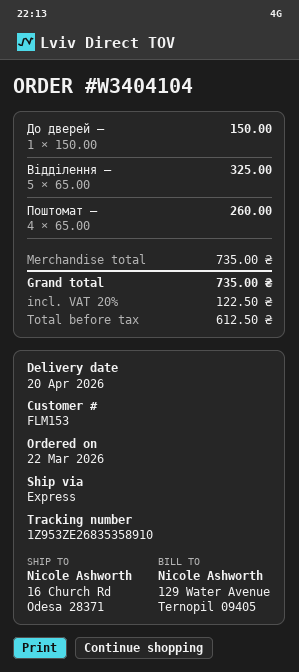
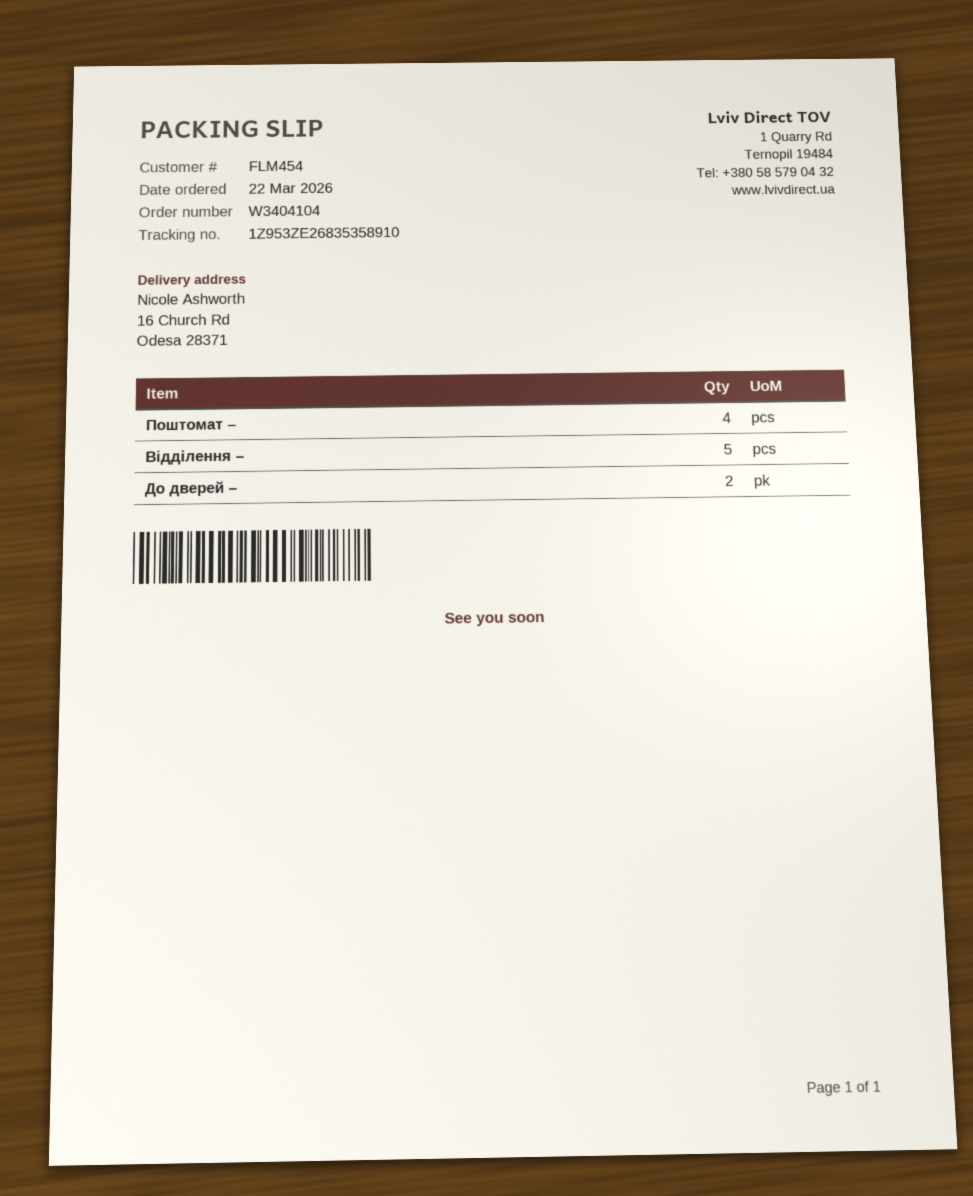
customer number: FLM153 -> FLM454
До дверей –: 1 -> 2

